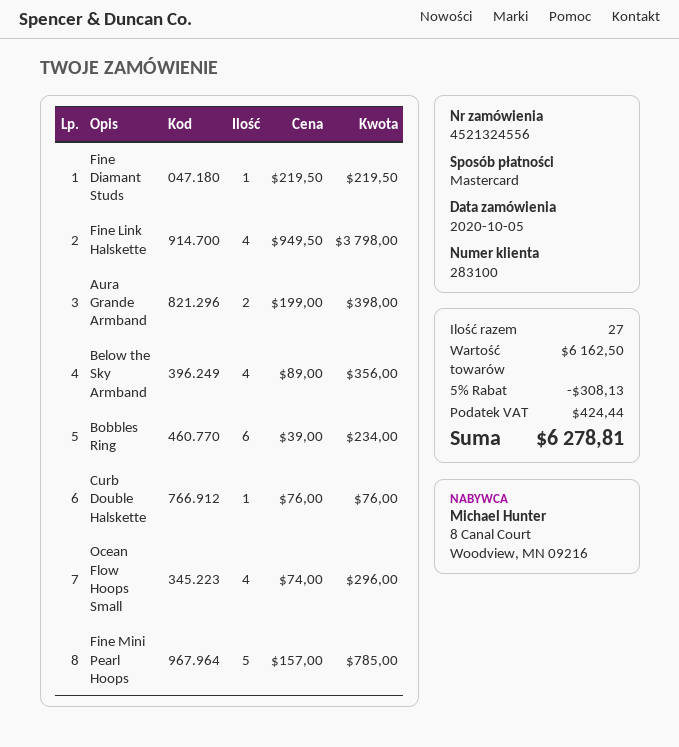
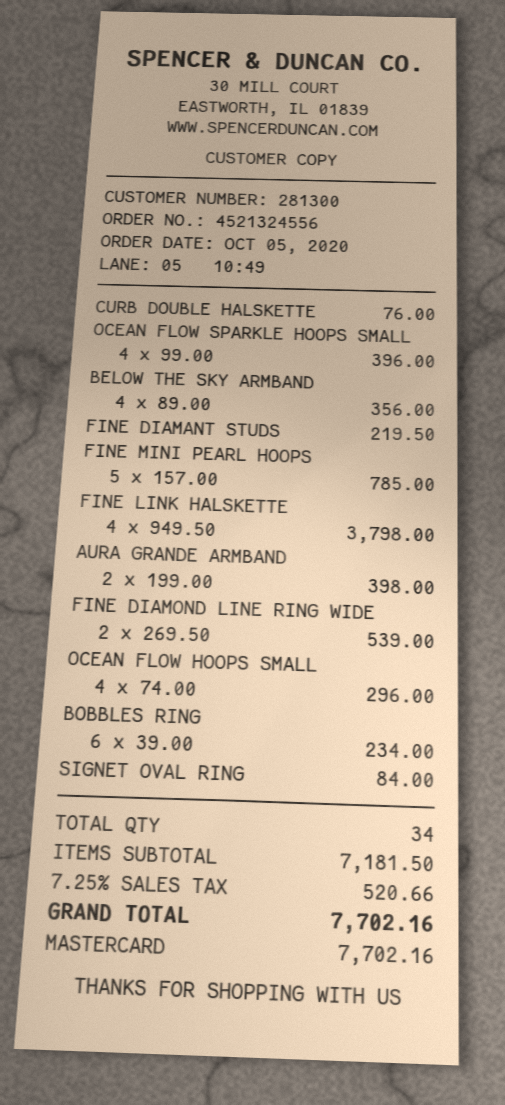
customer number: 283100 -> 281300
OCEAN FLOW SPARKLE HOOPS SMALL: none -> 4 x 99.00 = 396.00
FINE DIAMOND LINE RING WIDE: none -> 2 x 269.50 = 539.00
SIGNET OVAL RING: none -> 1 x 84.00 = 84.00
total quantity: 27 -> 34
subtotal: 6162.50 -> 7181.50
discount: 5% = 308.13 -> none
tax: 424.44 -> 520.66
total: 6278.81 -> 7702.16

